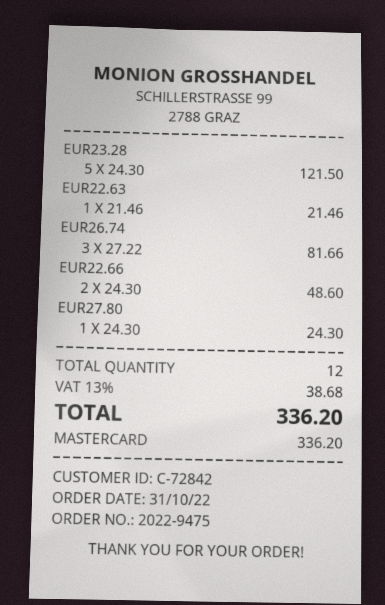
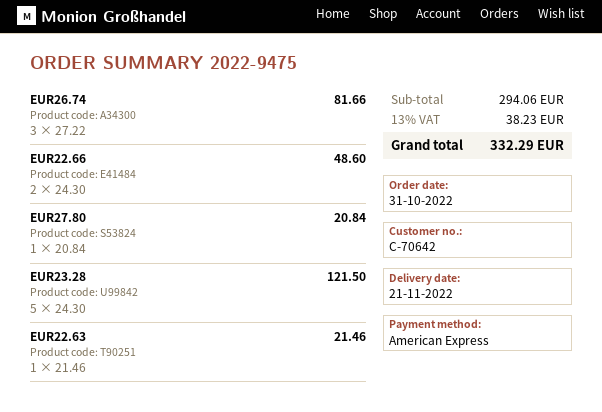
customer number: C-72842 -> C-70642
payment method: Mastercard -> American Express
EUR27.80: 1 x 24.30 = 24.30 -> 1 x 20.84 = 20.84
tax: 13% = 38.68 -> 13% = 38.23
total: 336.20 -> 332.29

